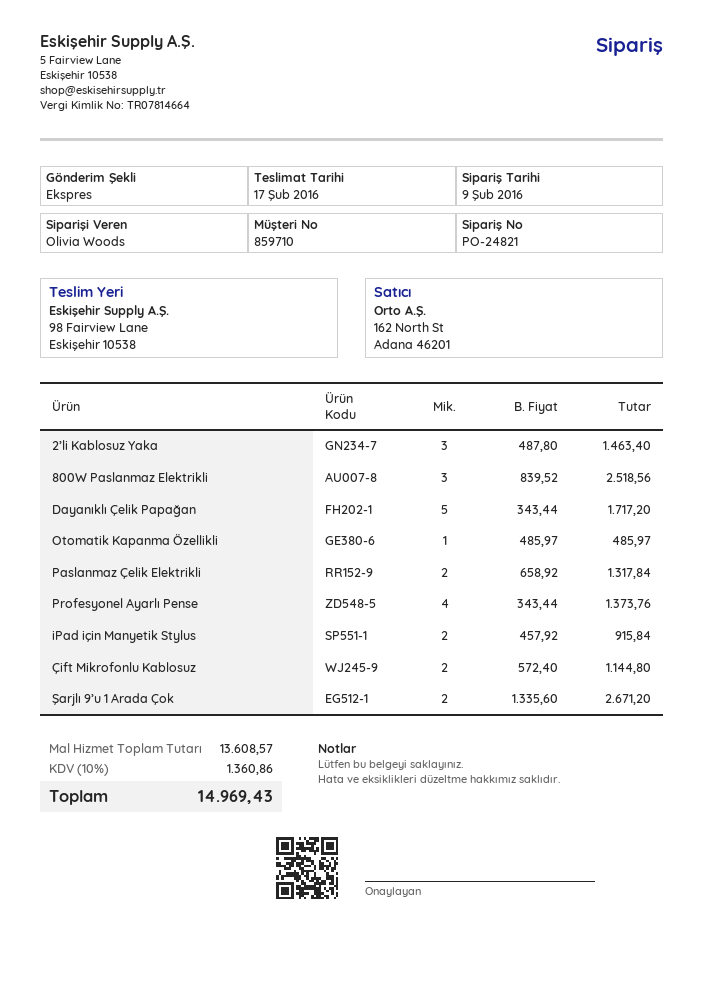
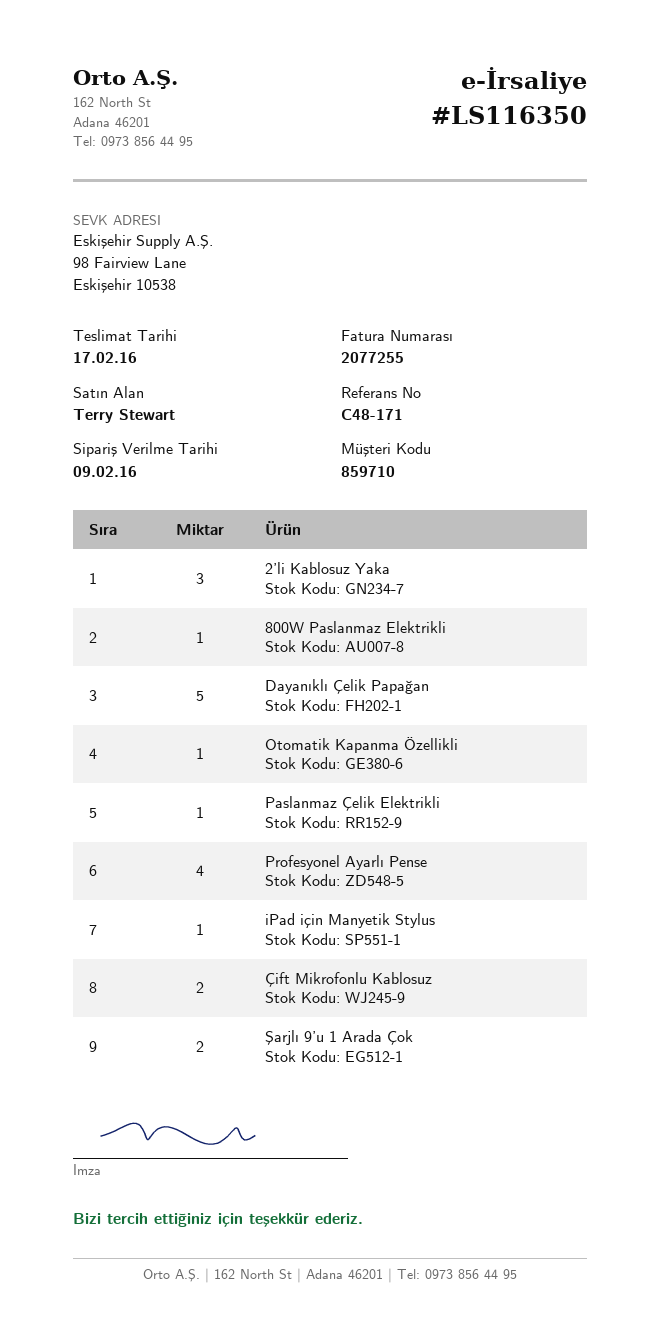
ordered by: Olivia Woods -> Terry Stewart
800W Paslanmaz Elektrikli: 3 -> 1
Paslanmaz Çelik Elektrikli: 2 -> 1
iPad için Manyetik Stylus: 2 -> 1

